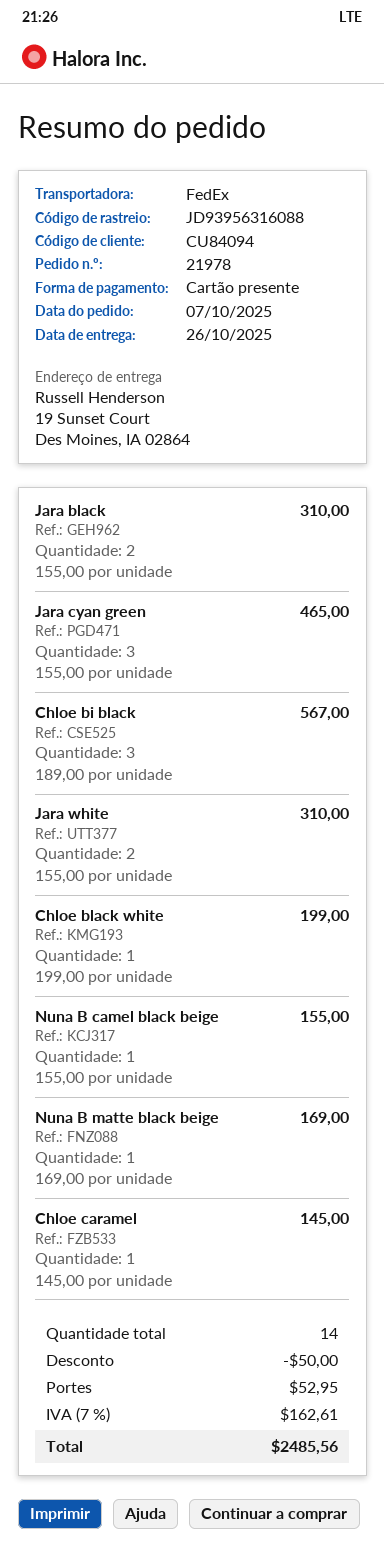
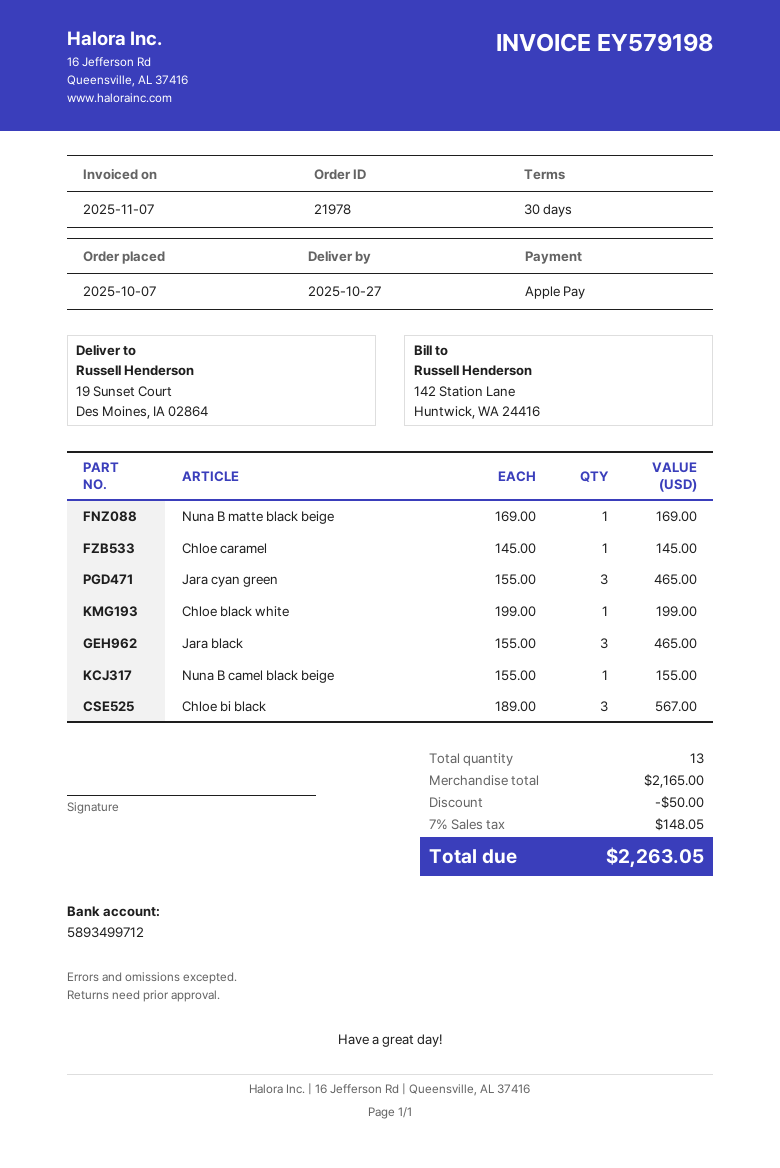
delivery date: 2025-10-26 -> 2025-10-27
payment method: gift card -> Apple Pay
Jara black: 2 x 155.00 = 310.00 -> 3 x 155.00 = 465.00
Jara white: 2 x 155.00 = 310.00 -> none
total quantity: 14 -> 13
shipping: 52.95 -> none
tax: 7% = 162.61 -> 7% = 148.05
total: 2485.56 -> 2263.05

